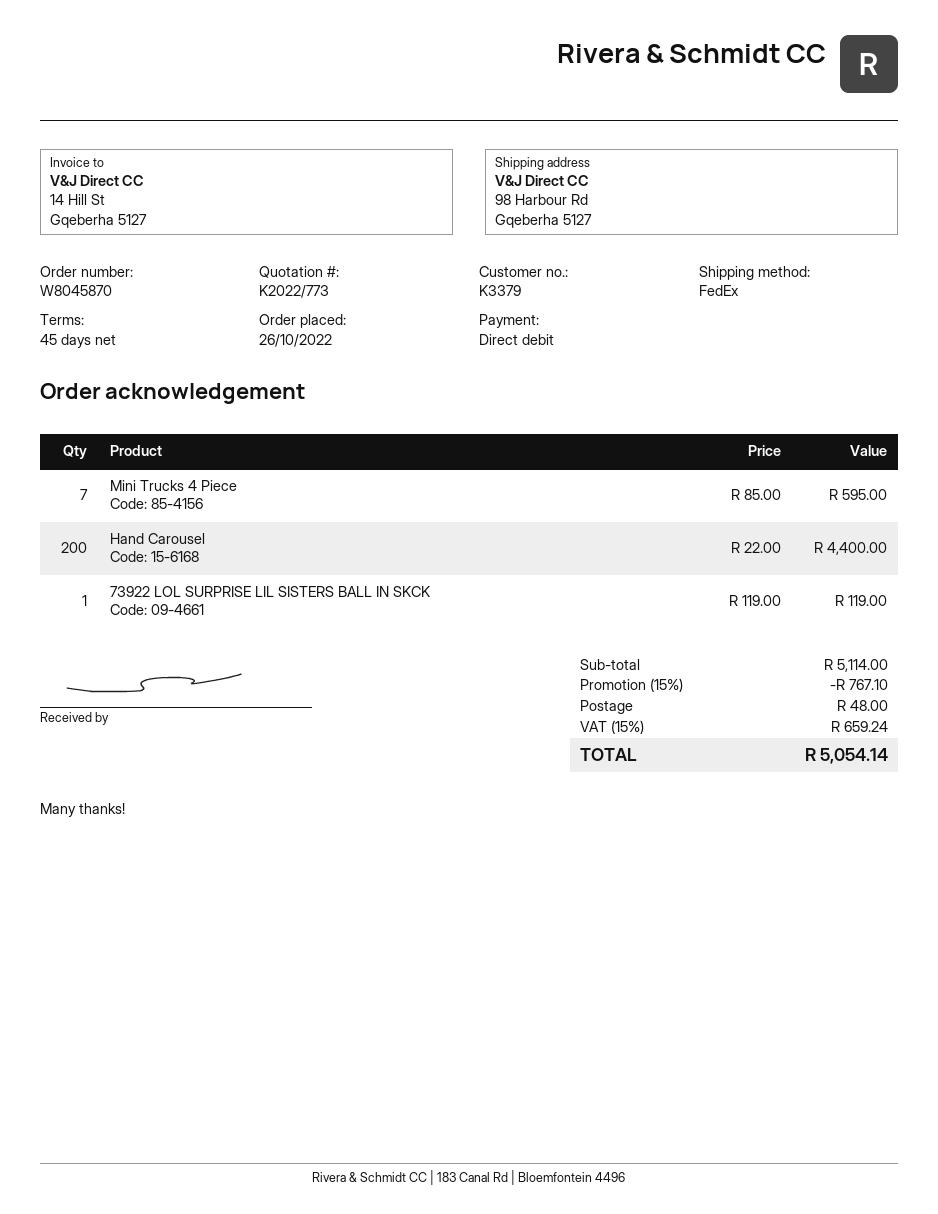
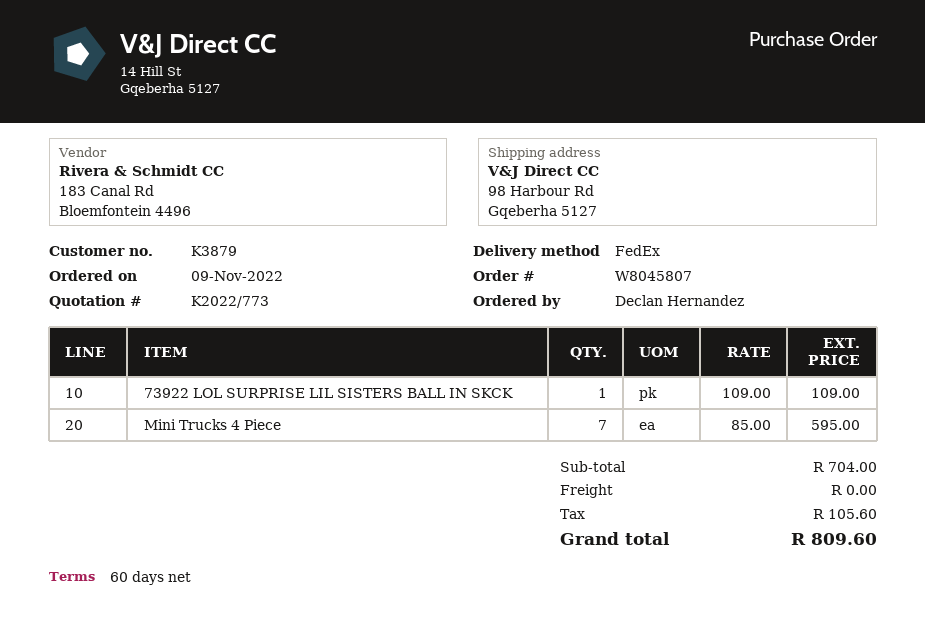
order number: W8045870 -> W8045807
order date: 2022-10-26 -> 2022-11-09
payment terms: 45 days -> 60 days
customer number: K3379 -> K3879
Hand Carousel: 200 x 22.00 = 4400.00 -> none
73922 LOL SURPRISE LIL SISTERS BALL IN SKCK: 1 x 119.00 = 119.00 -> 1 x 109.00 = 109.00
subtotal: 5114.00 -> 704.00
discount: 15% = 767.10 -> none
shipping: 48.00 -> 0.00
tax: 659.24 -> 105.60
total: 5054.14 -> 809.60

